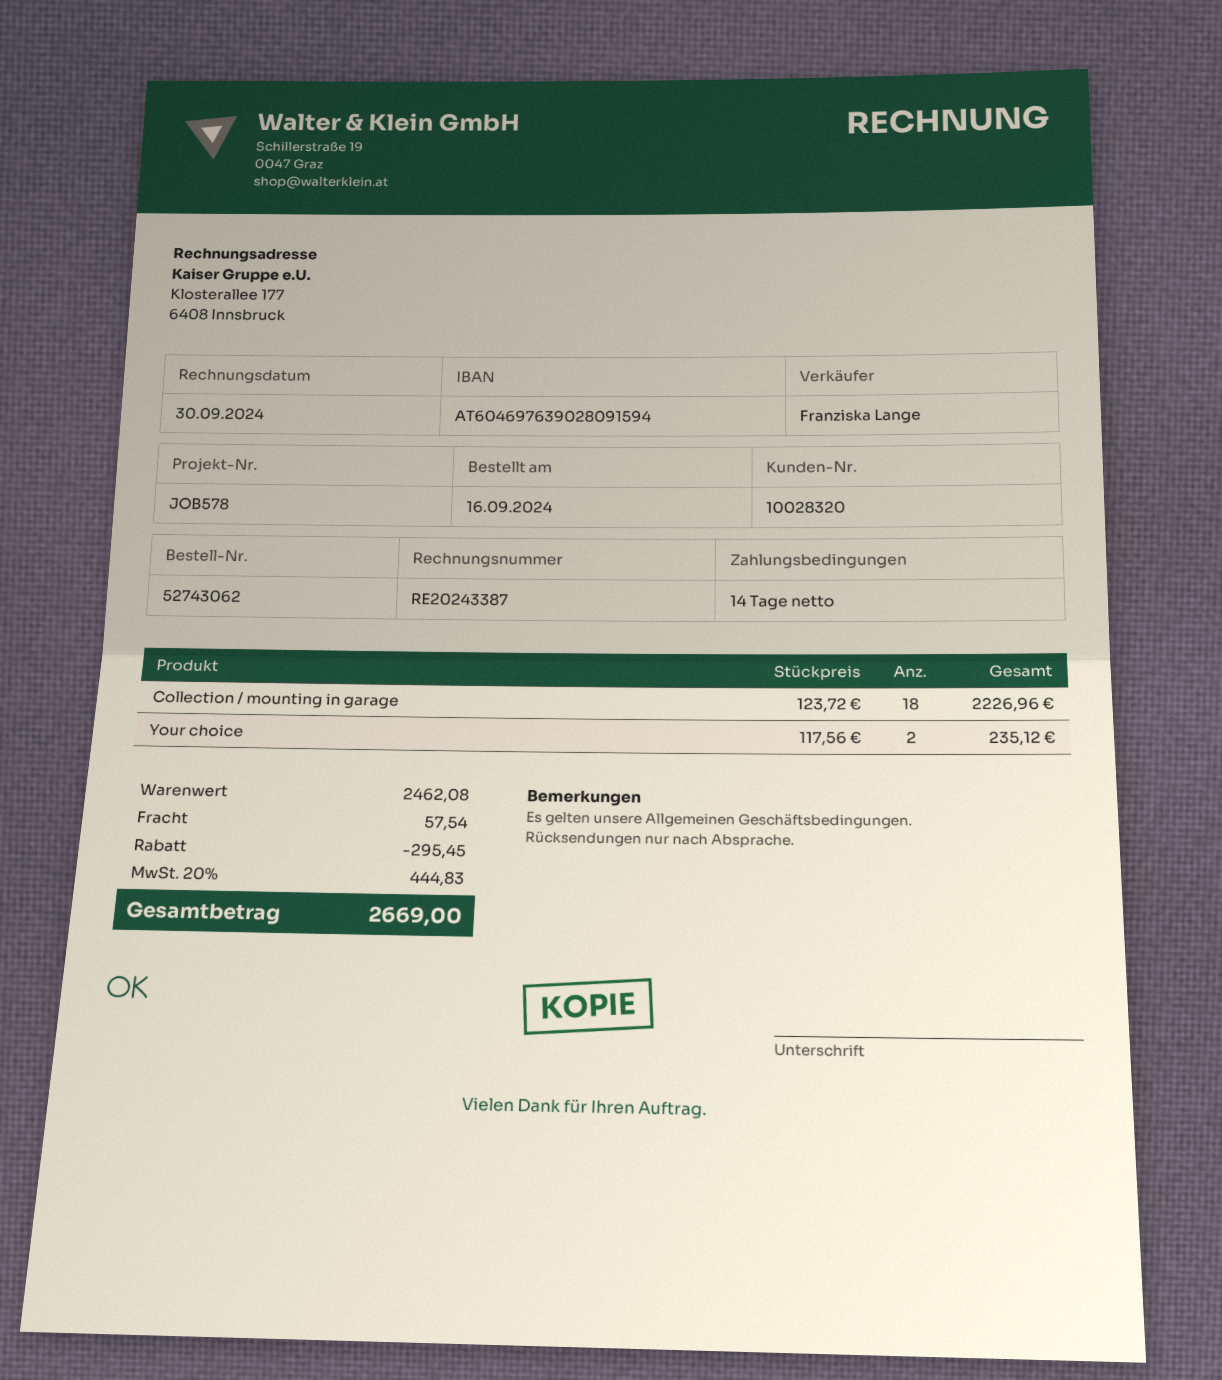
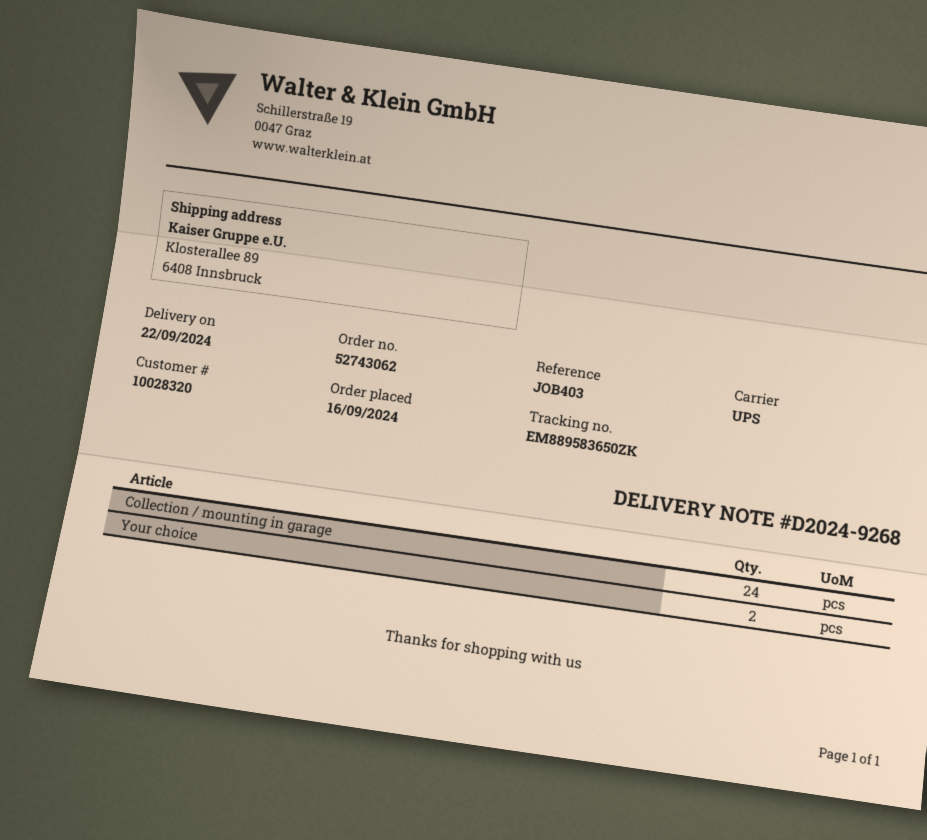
reference: JOB578 -> JOB403
Collection / mounting in garage: 18 -> 24

